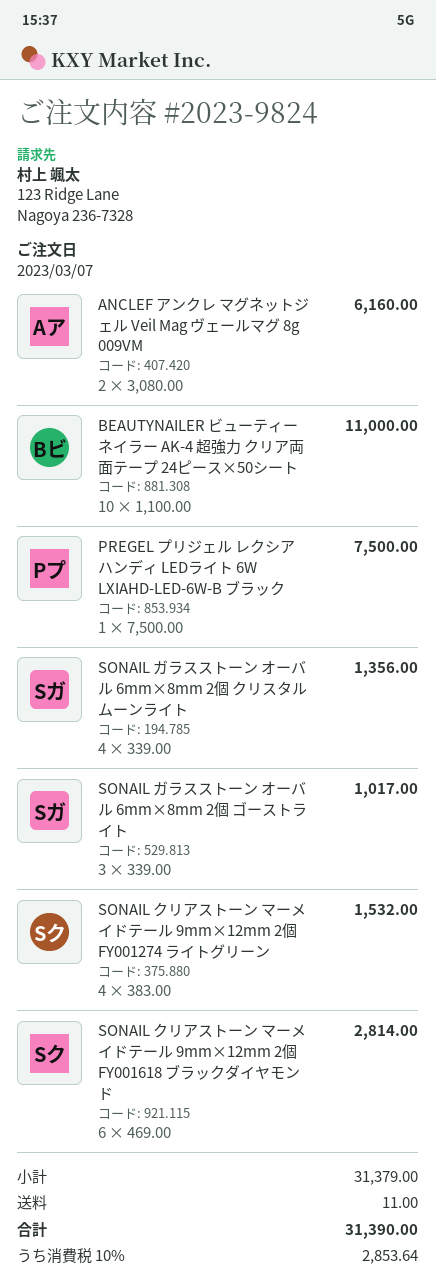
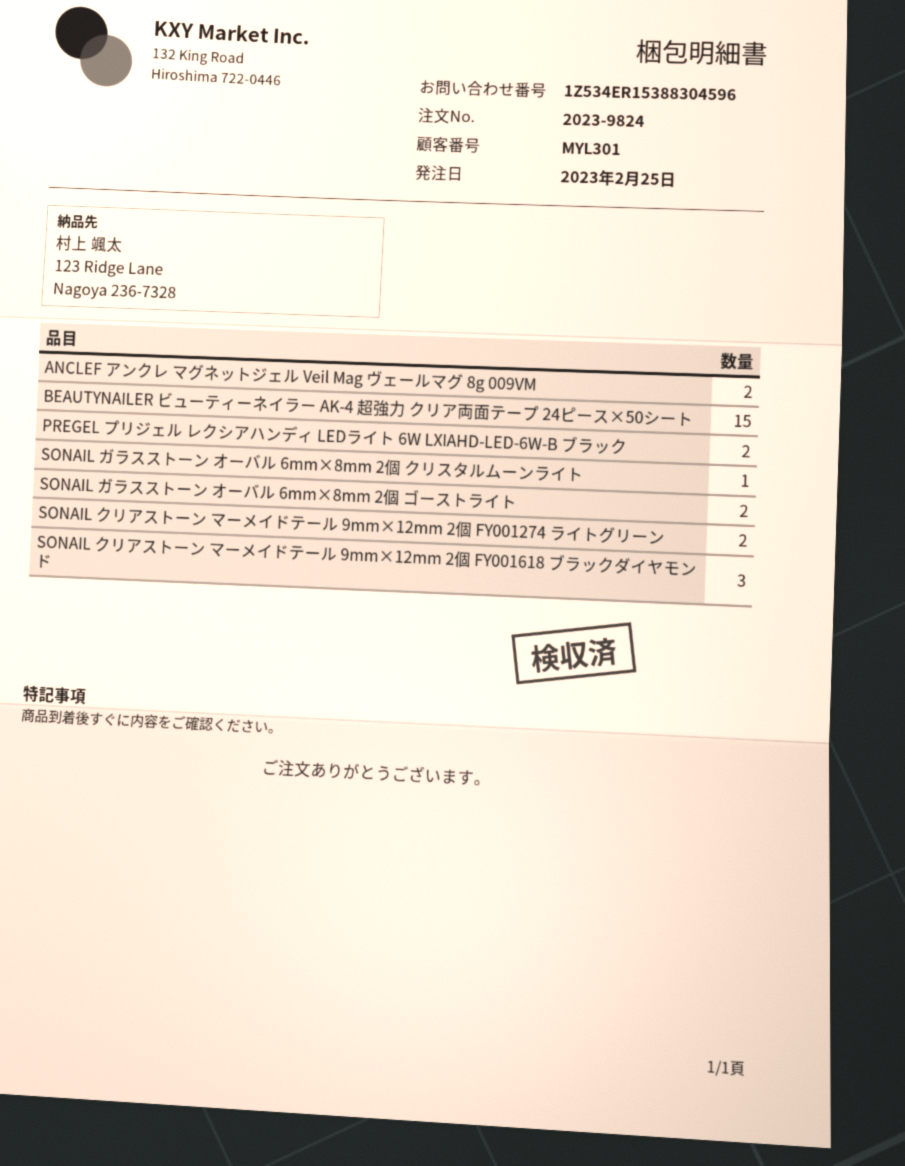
order date: 2023-03-07 -> 2023-02-25
BEAUTYNAILER ビューティーネイラー AK-4 超強力 クリア両面テープ 24ピース×50シート: 10 -> 15
PREGEL プリジェル レクシアハンディ LEDライト 6W LXIAHD-LED-6W-B ブラック: 1 -> 2
SONAIL ガラスストーン オーバル 6mm×8mm 2個 クリスタルムーンライト: 4 -> 1
SONAIL ガラスストーン オーバル 6mm×8mm 2個 ゴーストライト: 3 -> 2
SONAIL クリアストーン マーメイドテール 9mm×12mm 2個 FY001274 ライトグリーン: 4 -> 2
SONAIL クリアストーン マーメイドテール 9mm×12mm 2個 FY001618 ブラックダイヤモンド: 6 -> 3

